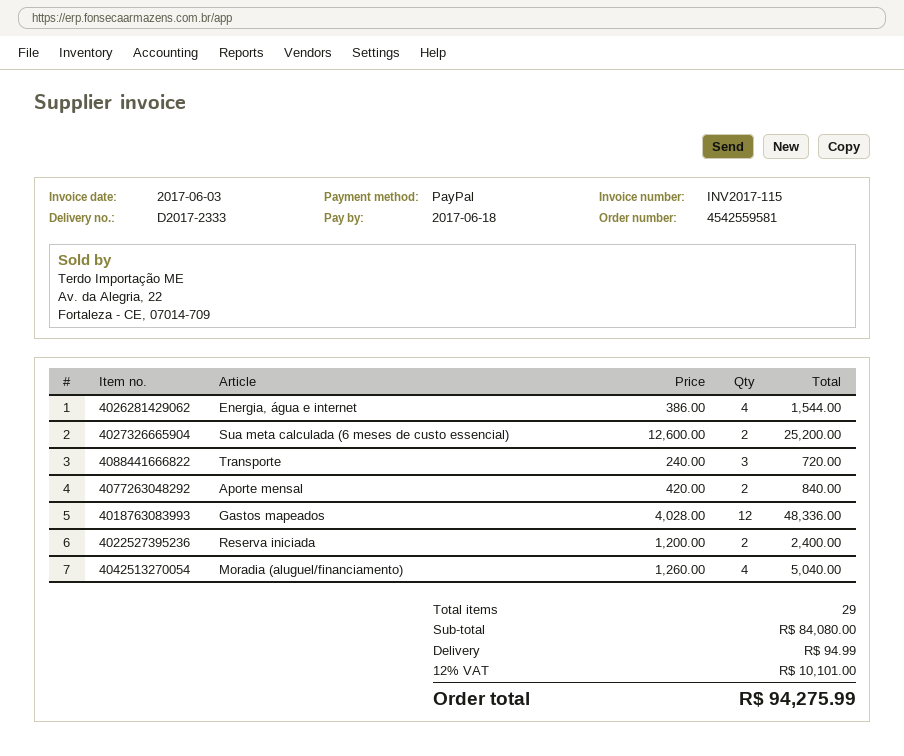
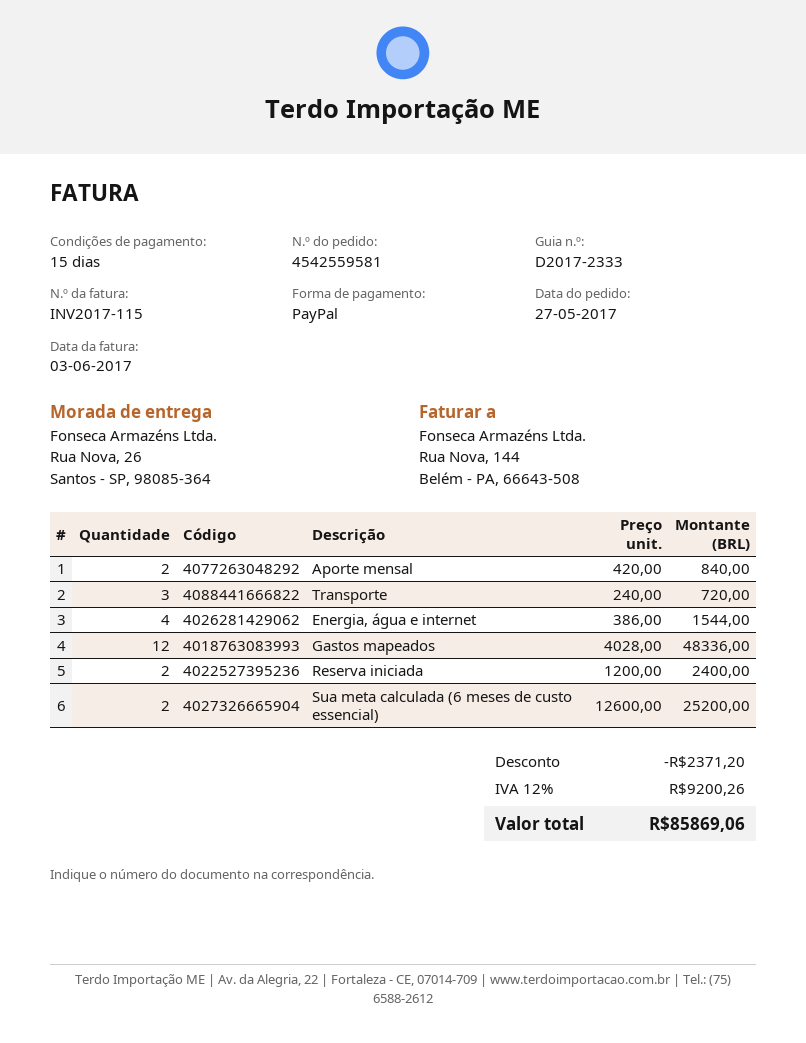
Moradia (aluguel/financiamento): 4 x 1260.00 = 5040.00 -> none
discount: none -> 2371.20
shipping: 94.99 -> none
tax: 12% = 10101.00 -> 12% = 9200.26
total: 94275.99 -> 85869.06

